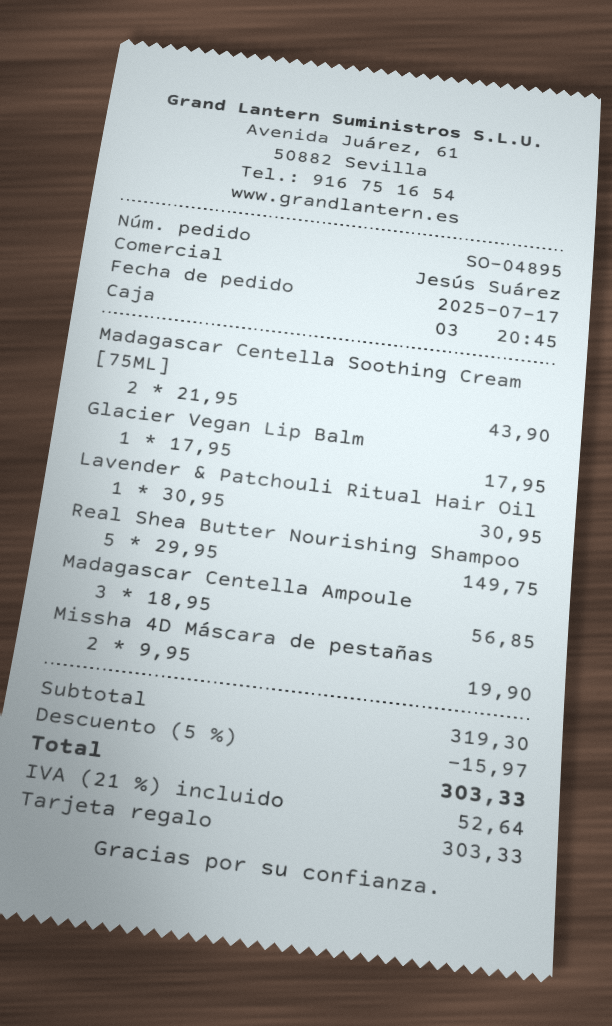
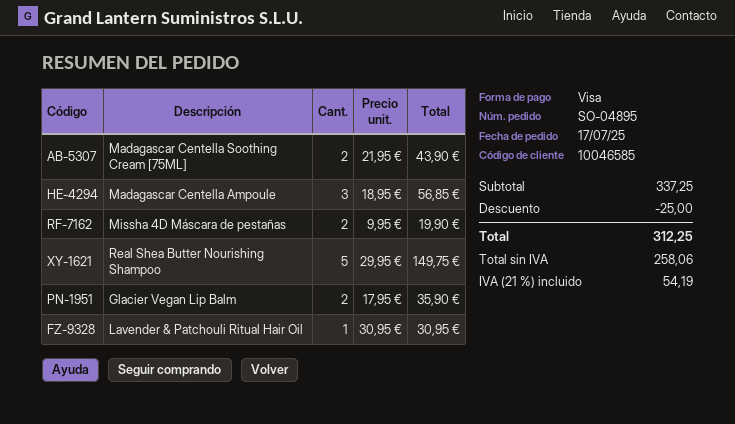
payment method: gift card -> Visa
Glacier Vegan Lip Balm: 1 x 17.95 = 17.95 -> 2 x 17.95 = 35.90
subtotal: 319.30 -> 337.25
discount: 15.97 -> 25.00
tax: 21% = 52.64 -> 21% = 54.19
total: 303.33 -> 312.25

